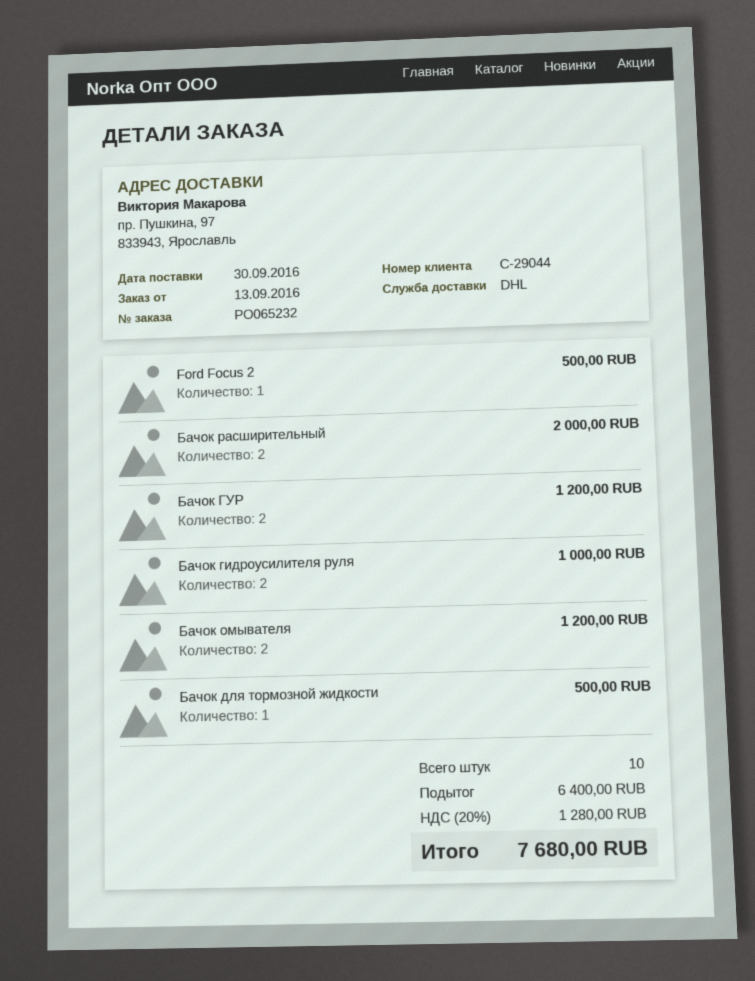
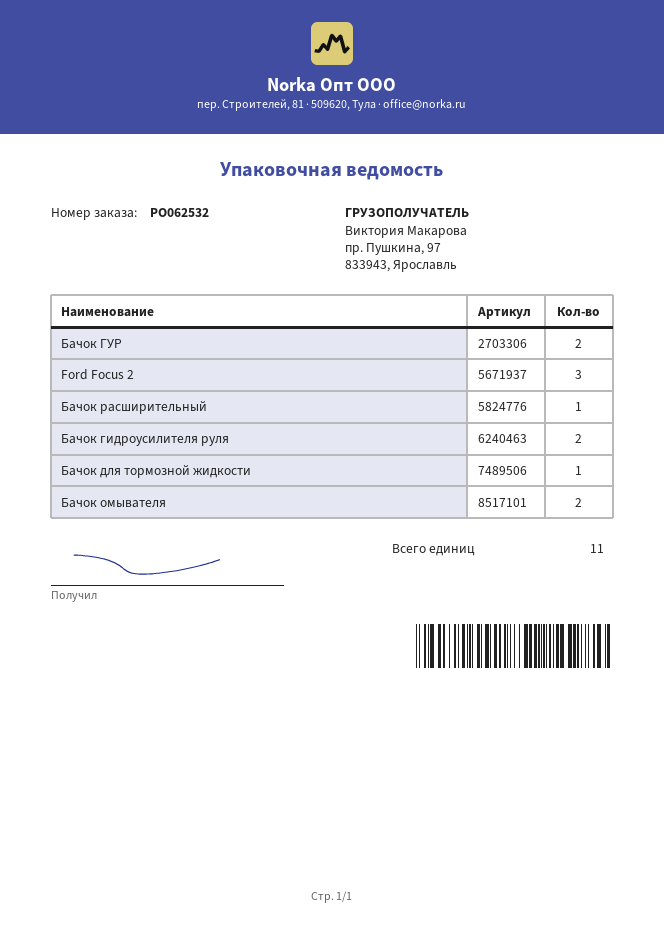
order number: PO065232 -> PO062532
Ford Focus 2: 1 -> 3
Бачок расширительный: 2 -> 1
total quantity: 10 -> 11

